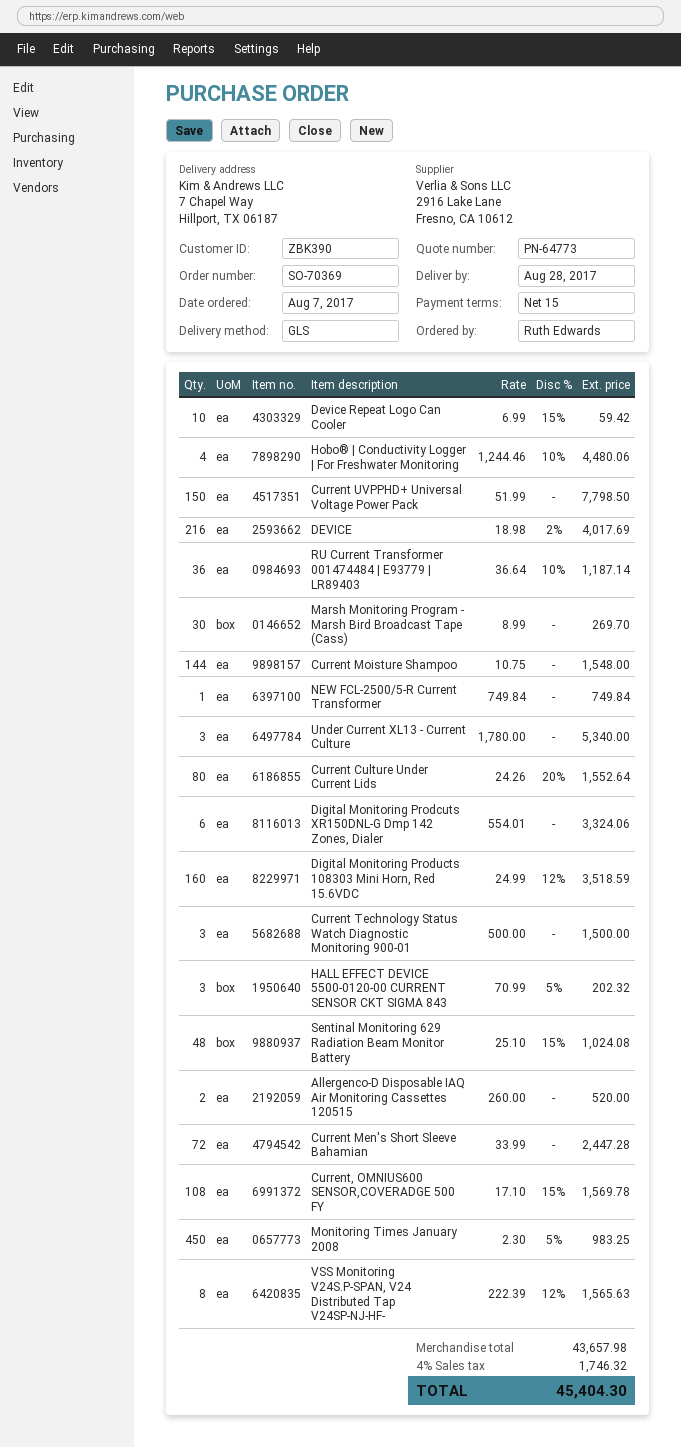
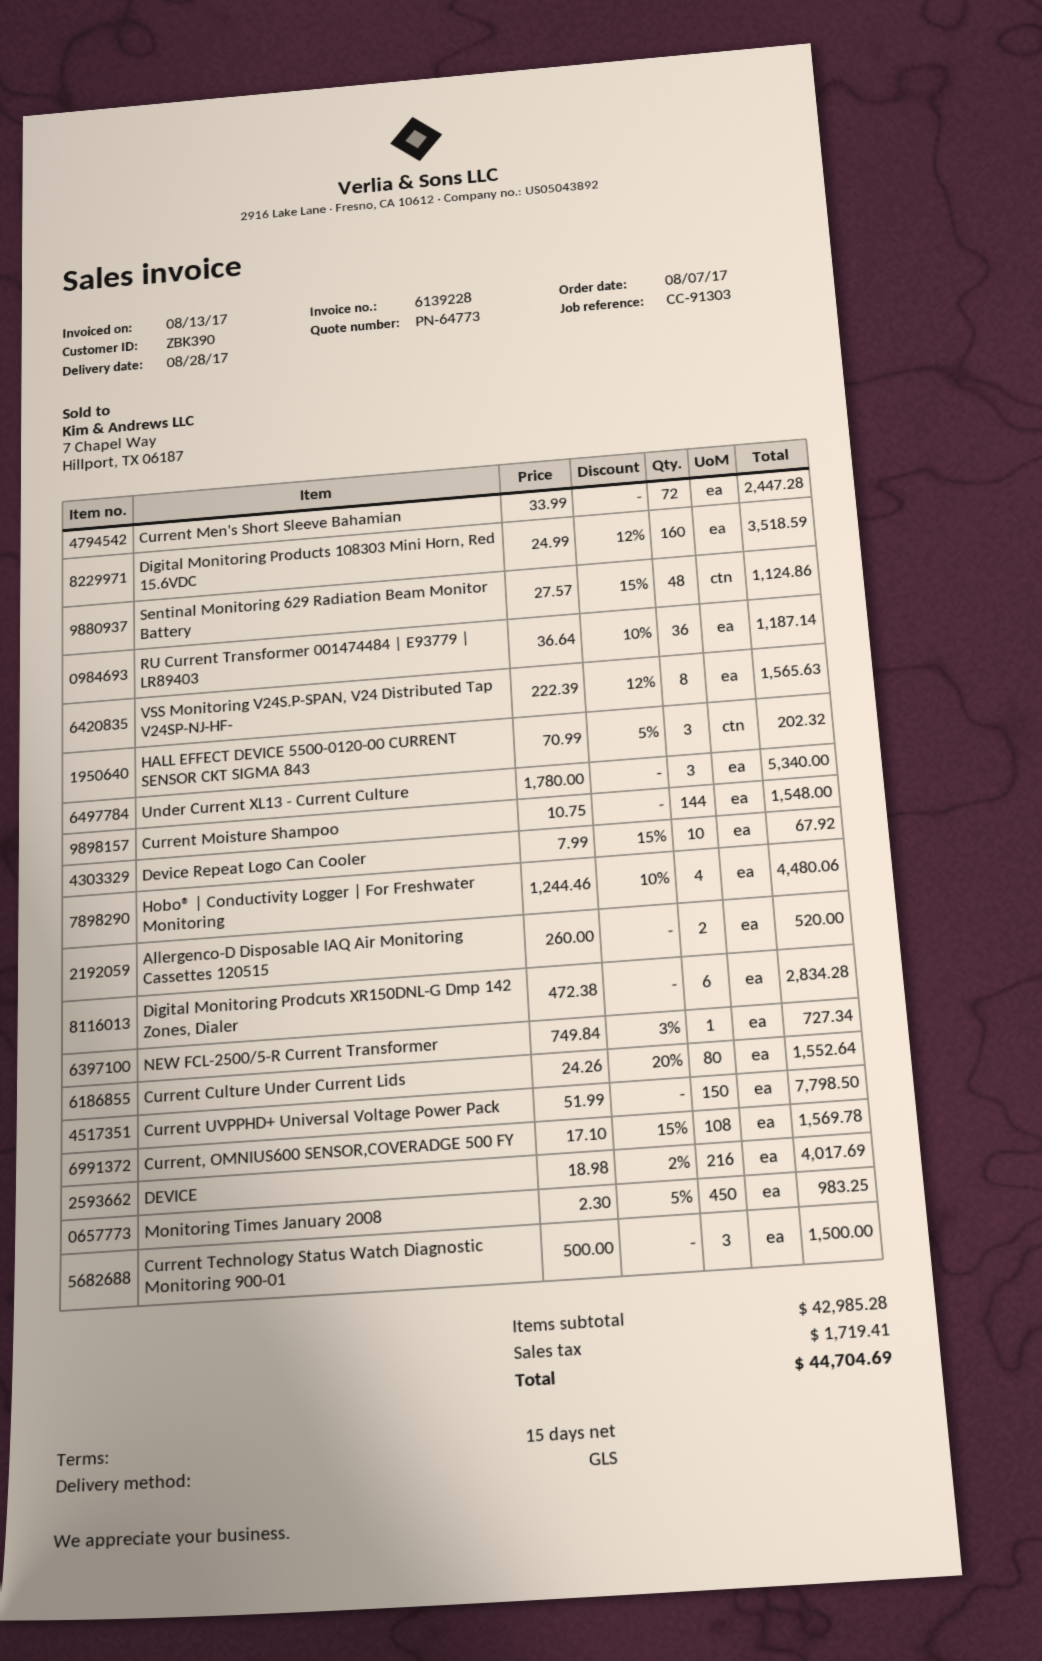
Device Repeat Logo Can Cooler: 10 x 6.99 - 15% = 59.42 -> 10 x 7.99 - 15% = 67.92
Marsh Monitoring Program - Marsh Bird Broadcast Tape (Cass): 30 x 8.99 = 269.70 -> none
NEW FCL-2500/5-R Current Transformer: 1 x 749.84 = 749.84 -> 1 x 749.84 - 3% = 727.34
Digital Monitoring Prodcuts XR150DNL-G Dmp 142 Zones, Dialer: 6 x 554.01 = 3324.06 -> 6 x 472.38 = 2834.28
Sentinal Monitoring 629 Radiation Beam Monitor Battery: 48 x 25.10 - 15% = 1024.08 -> 48 x 27.57 - 15% = 1124.86
subtotal: 43657.98 -> 42985.28
tax: 1746.32 -> 1719.41
total: 45404.30 -> 44704.69

